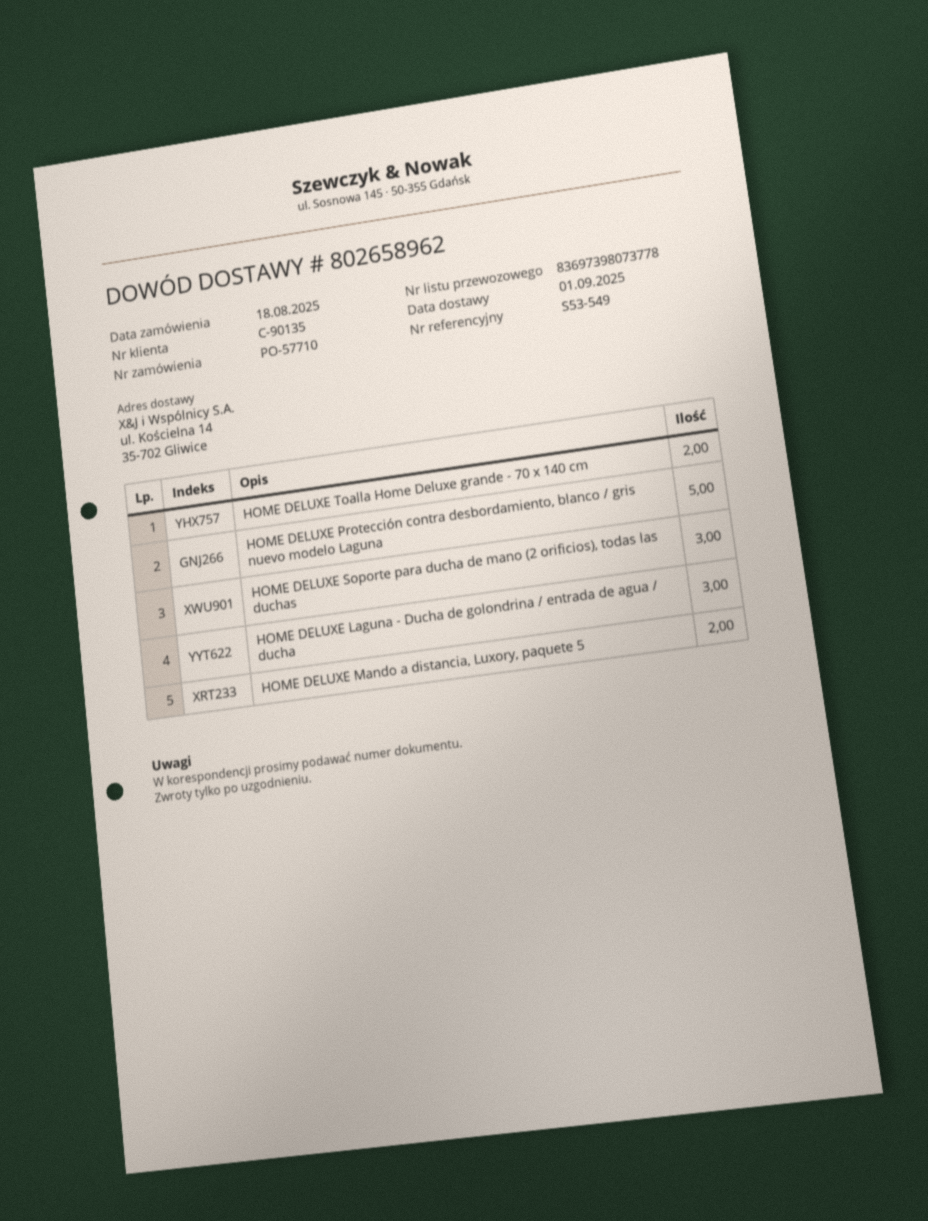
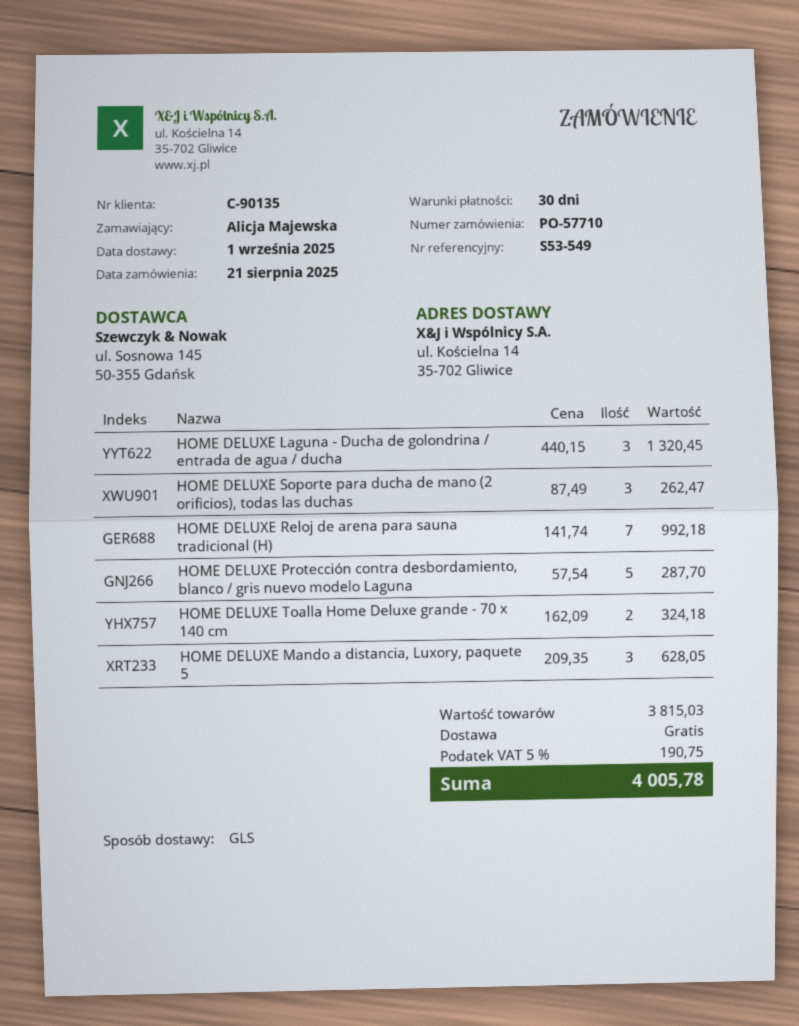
order date: 2025-08-18 -> 2025-08-21
HOME DELUXE Mando a distancia, Luxory, paquete 5: 2 -> 3
HOME DELUXE Reloj de arena para sauna tradicional (H): none -> 7

